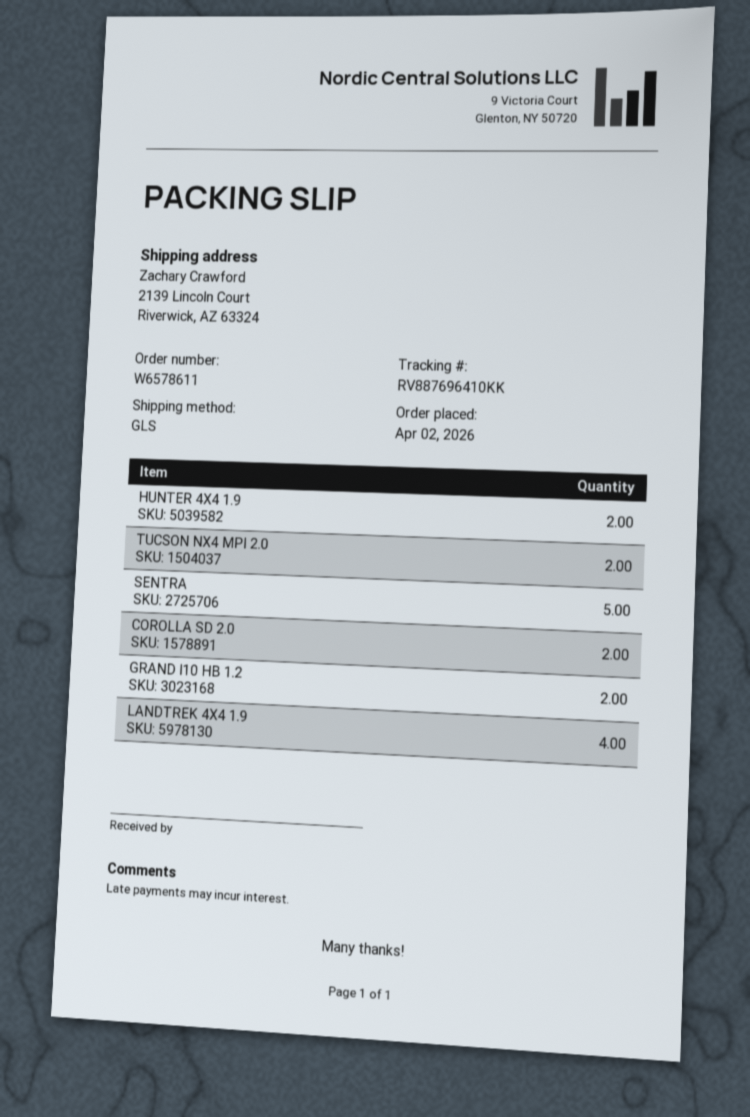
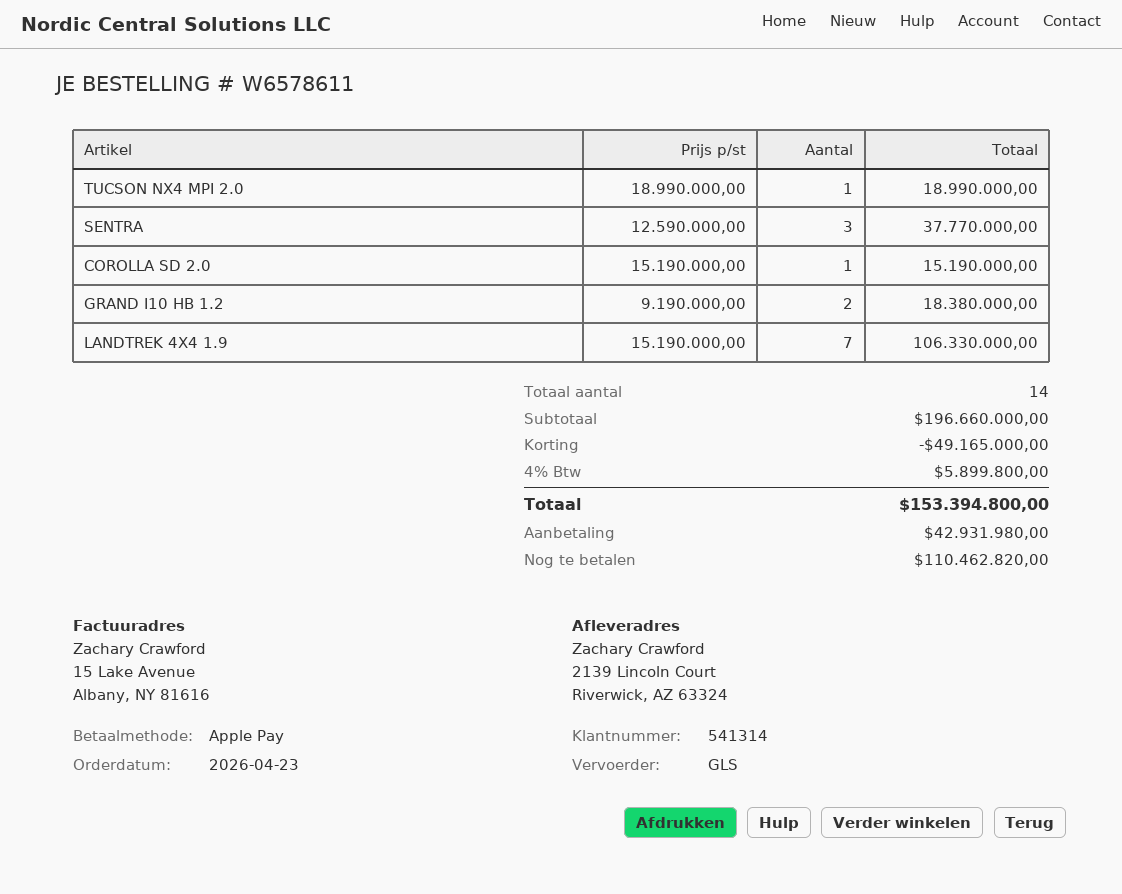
order date: 2026-04-02 -> 2026-04-23
HUNTER 4X4 1.9: 2 -> none
TUCSON NX4 MPI 2.0: 2 -> 1
SENTRA: 5 -> 3
COROLLA SD 2.0: 2 -> 1
LANDTREK 4X4 1.9: 4 -> 7

